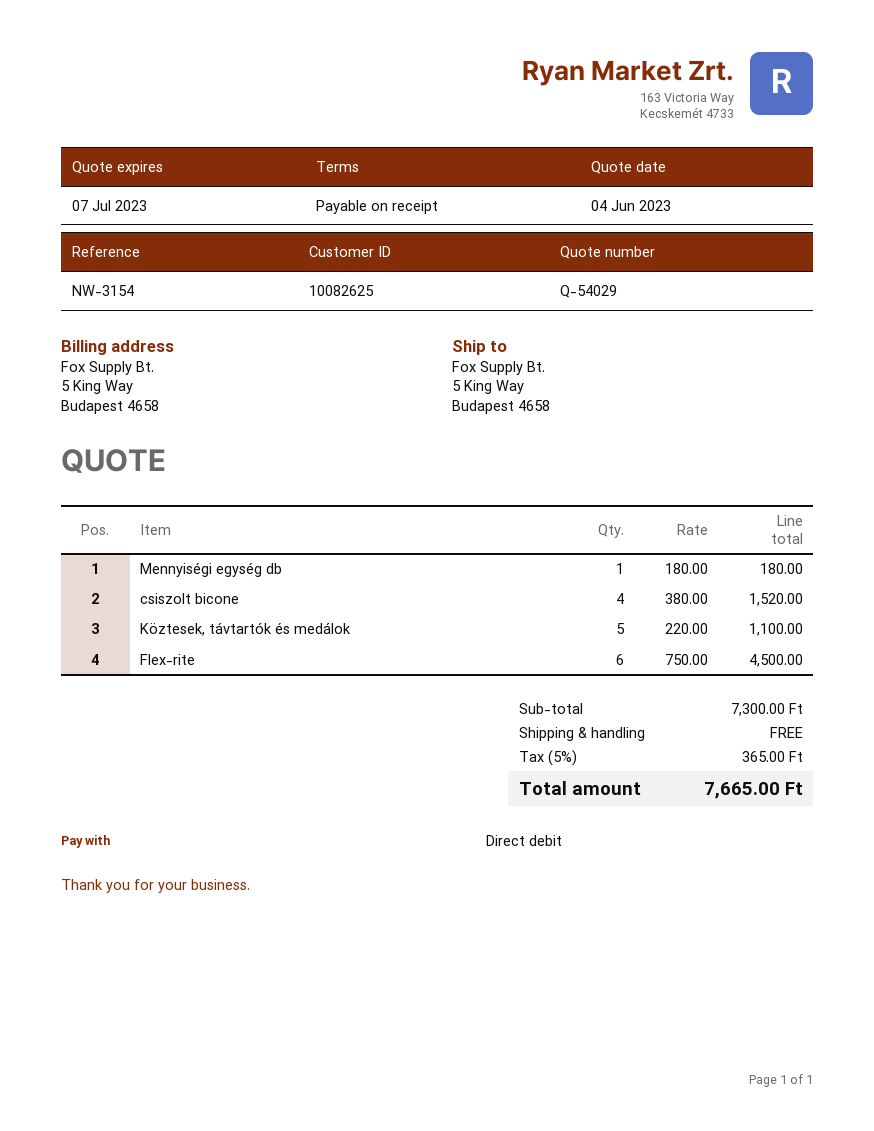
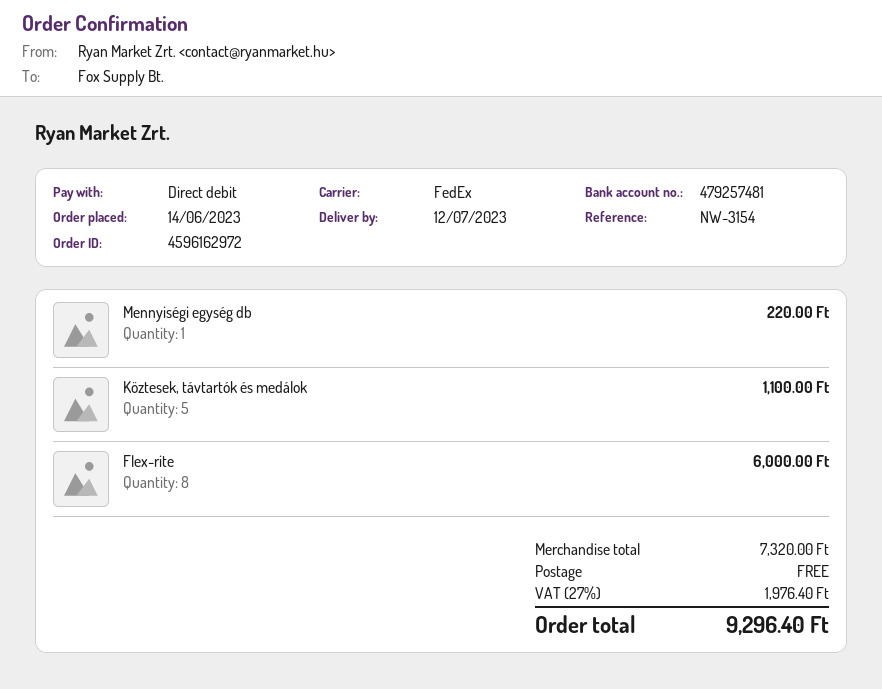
Mennyiségi egység db: 1 for 180.00 -> 1 for 220.00
csiszolt bicone: 4 for 1520.00 -> none
Flex-rite: 6 for 4500.00 -> 8 for 6000.00
subtotal: 7300.00 -> 7320.00
tax: 5% = 365.00 -> 27% = 1976.40
total: 7665.00 -> 9296.40

